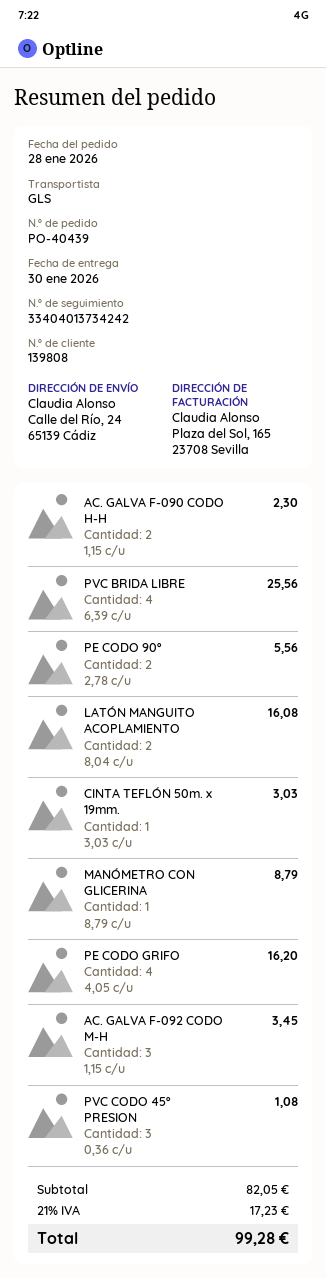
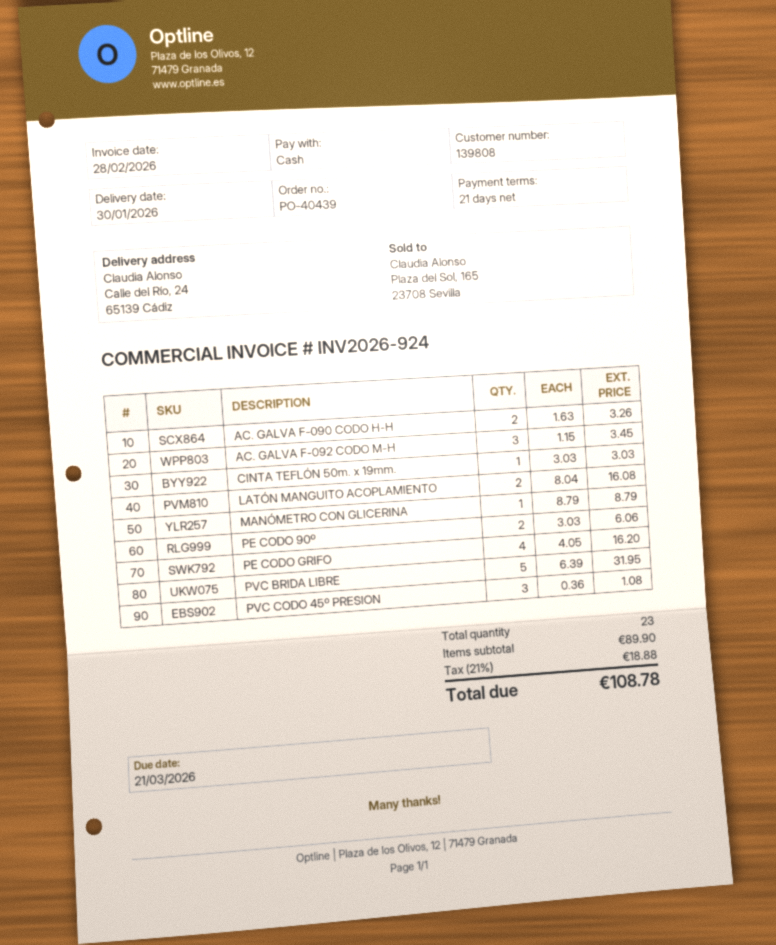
AC. GALVA F-090 CODO H-H: 2 x 1.15 = 2.30 -> 2 x 1.63 = 3.26
PVC BRIDA LIBRE: 4 x 6.39 = 25.56 -> 5 x 6.39 = 31.95
PE CODO 90º: 2 x 2.78 = 5.56 -> 2 x 3.03 = 6.06
subtotal: 82.05 -> 89.90
tax: 21% = 17.23 -> 21% = 18.88
total: 99.28 -> 108.78

